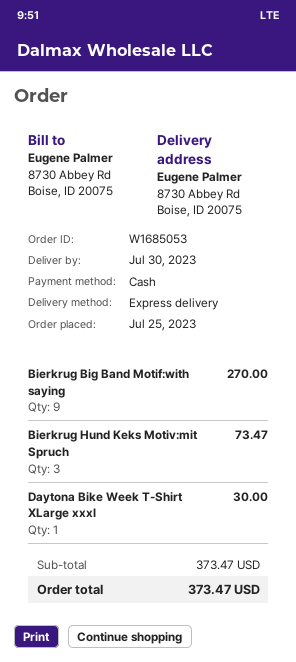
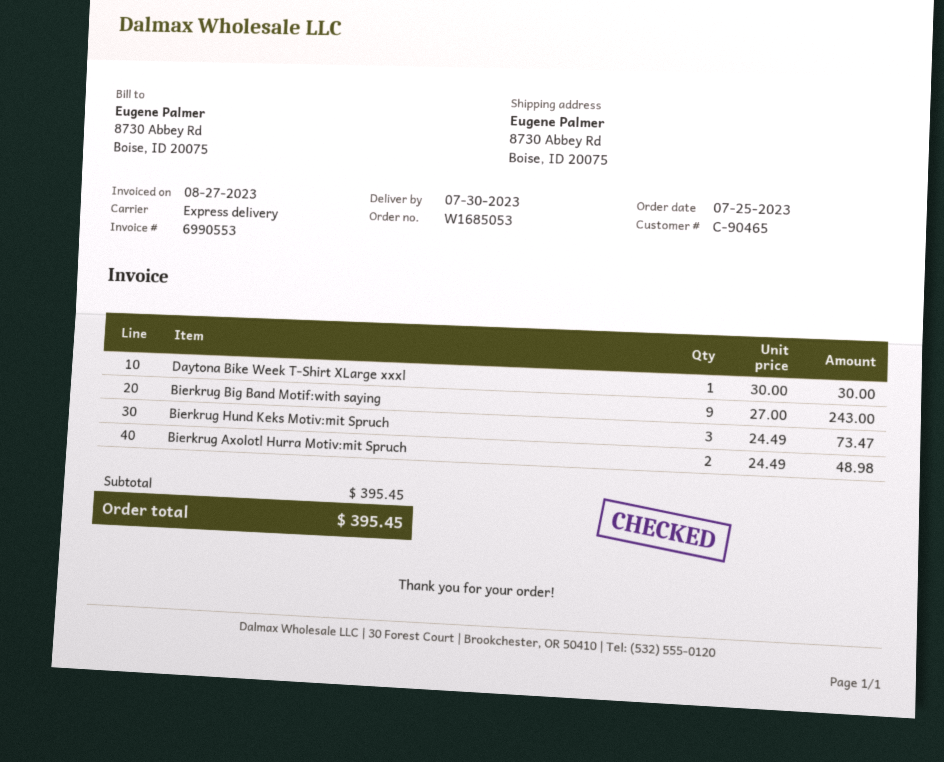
Bierkrug Big Band Motif:with saying: 9 for 270.00 -> 9 for 243.00
Bierkrug Axolotl Hurra Motiv:mit Spruch: none -> 2 for 48.98
subtotal: 373.47 -> 395.45
total: 373.47 -> 395.45

